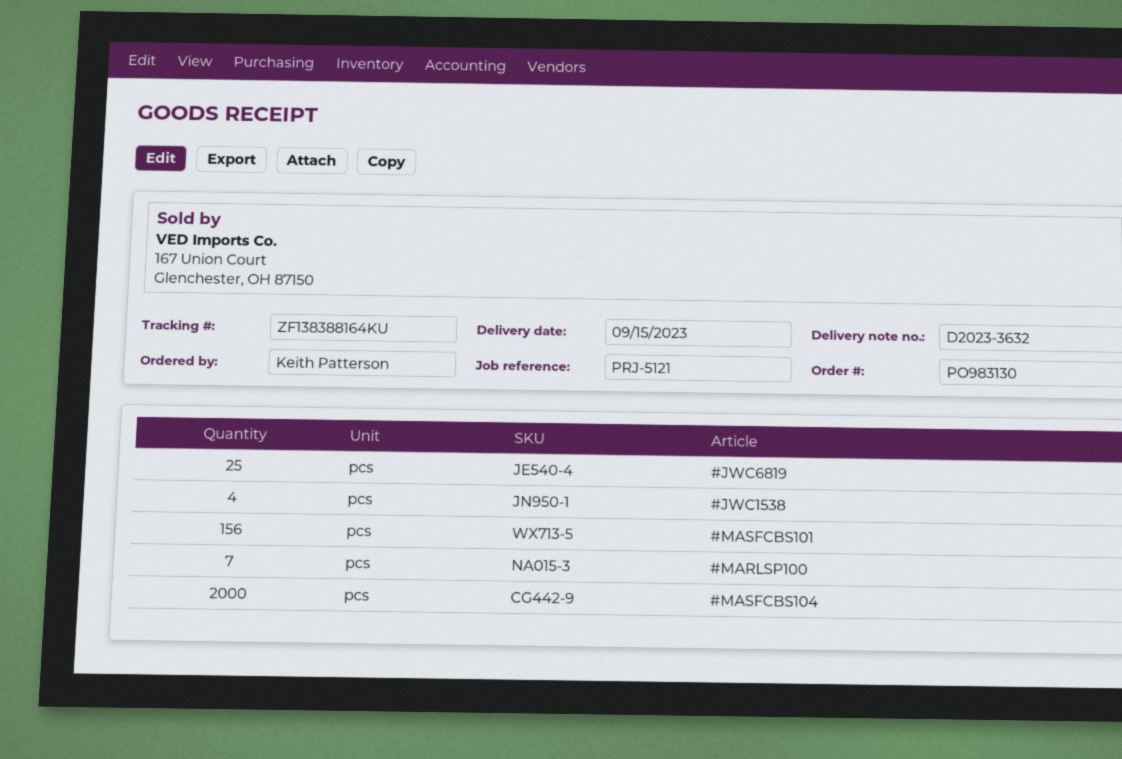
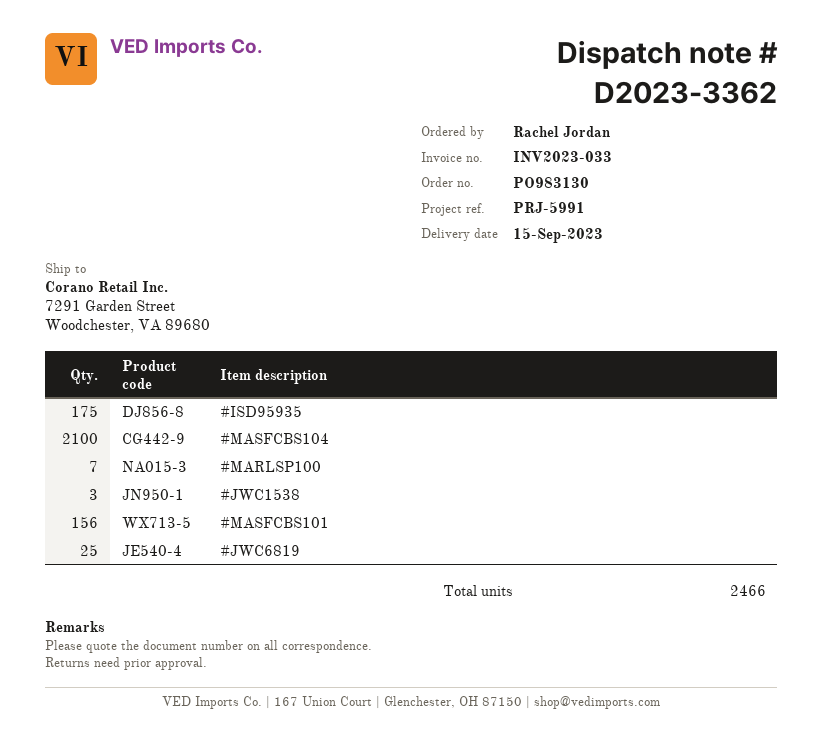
delivery note number: D2023-3632 -> D2023-3362
reference: PRJ-5121 -> PRJ-5991
ordered by: Keith Patterson -> Rachel Jordan
#JWC1538: 4 -> 3
#MASFCBS104: 2000 -> 2100
#ISD95935: none -> 175

